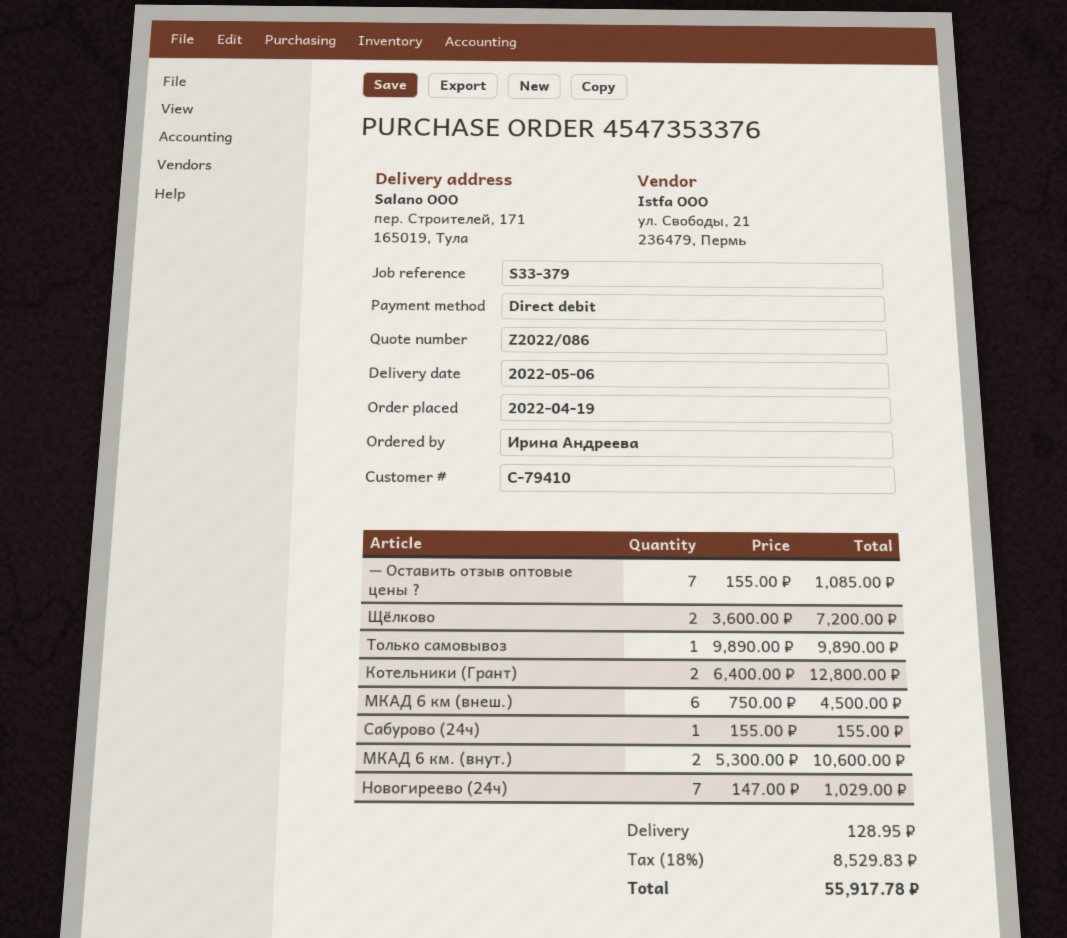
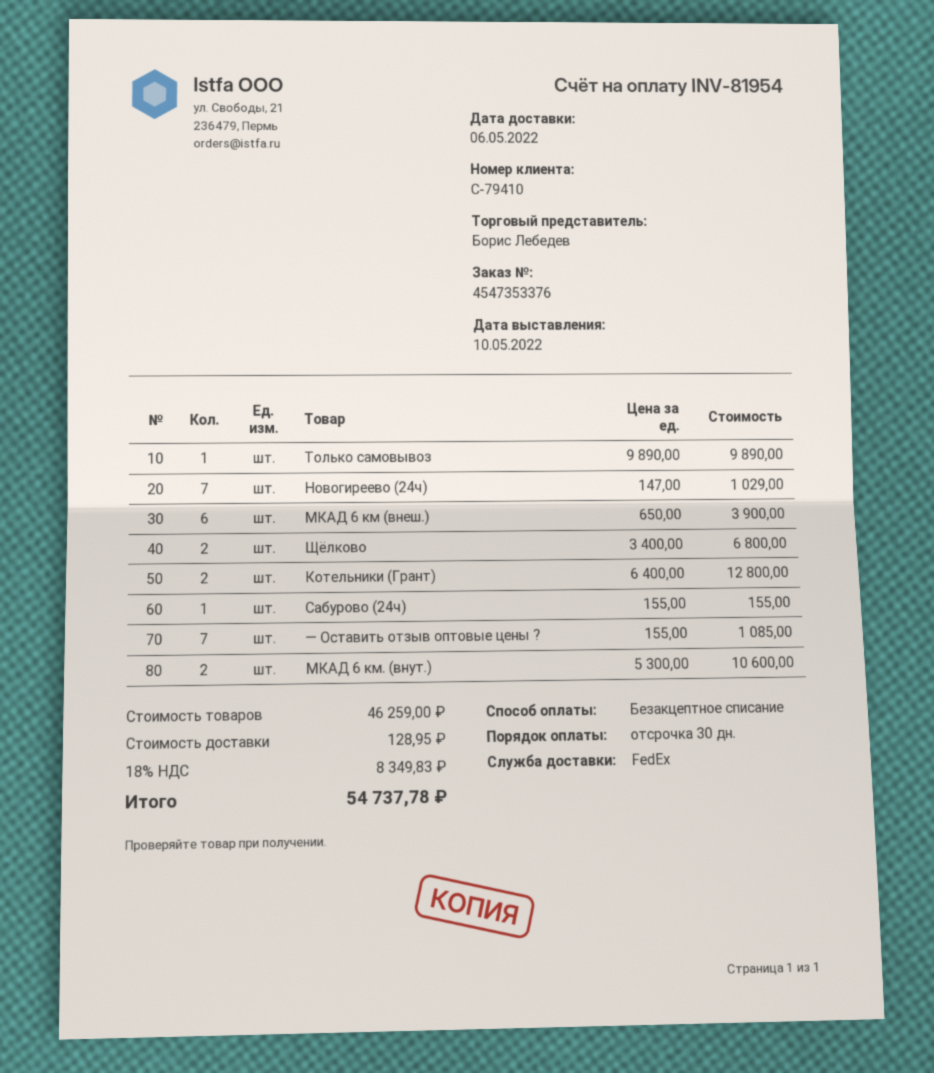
Щёлково: 2 x 3600.00 = 7200.00 -> 2 x 3400.00 = 6800.00
МКАД 6 км (внеш.): 6 x 750.00 = 4500.00 -> 6 x 650.00 = 3900.00
tax: 18% = 8529.83 -> 18% = 8349.83
total: 55917.78 -> 54737.78

